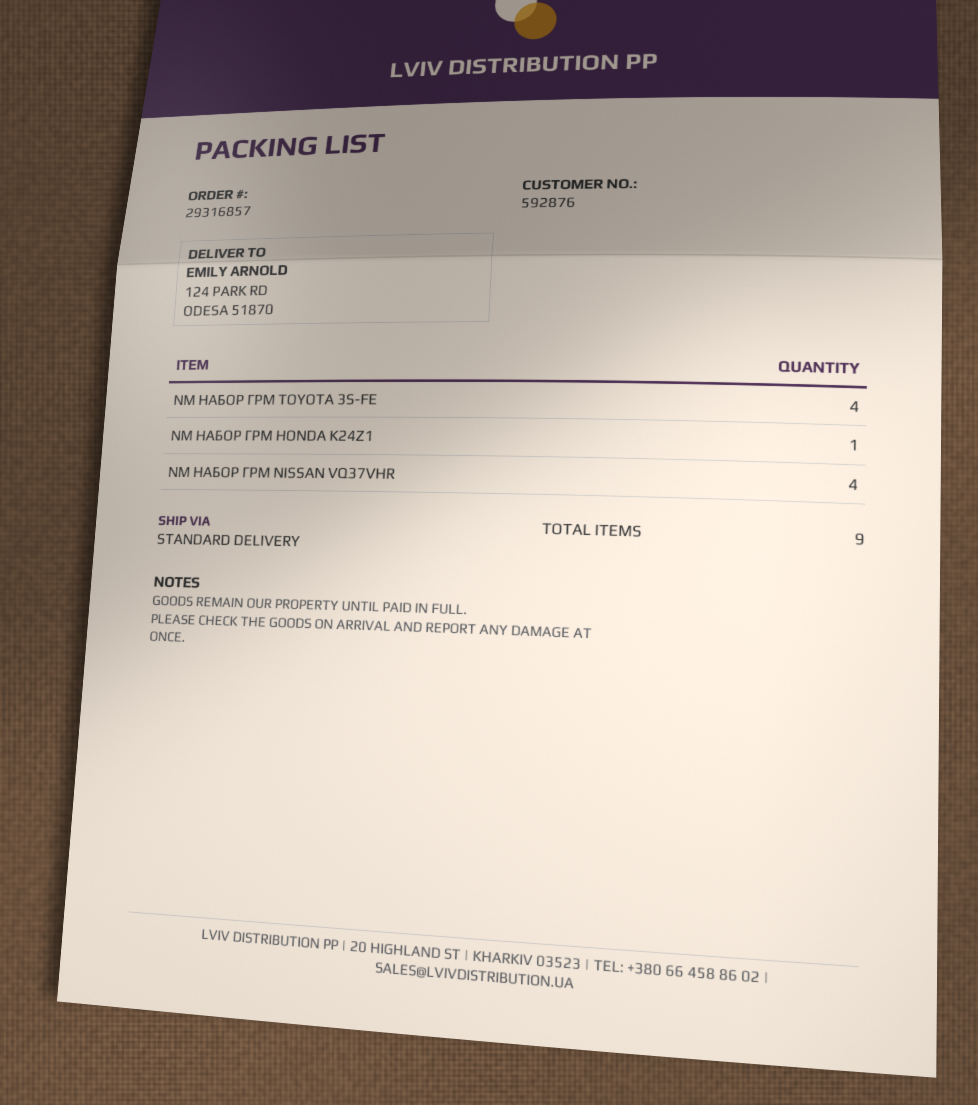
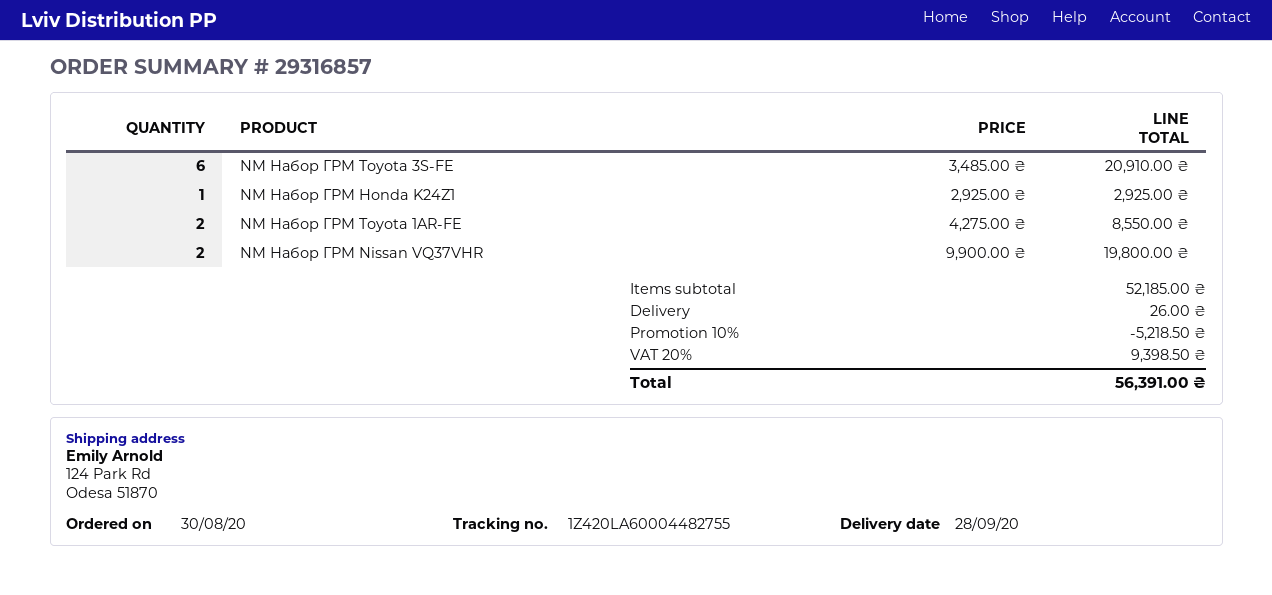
NM НАБОР ГРМ TOYOTA 3S-FE: 4 -> 6
NM НАБОР ГРМ NISSAN VQ37VHR: 4 -> 2
NM Набор ГРМ Toyota 1AR-FE: none -> 2

